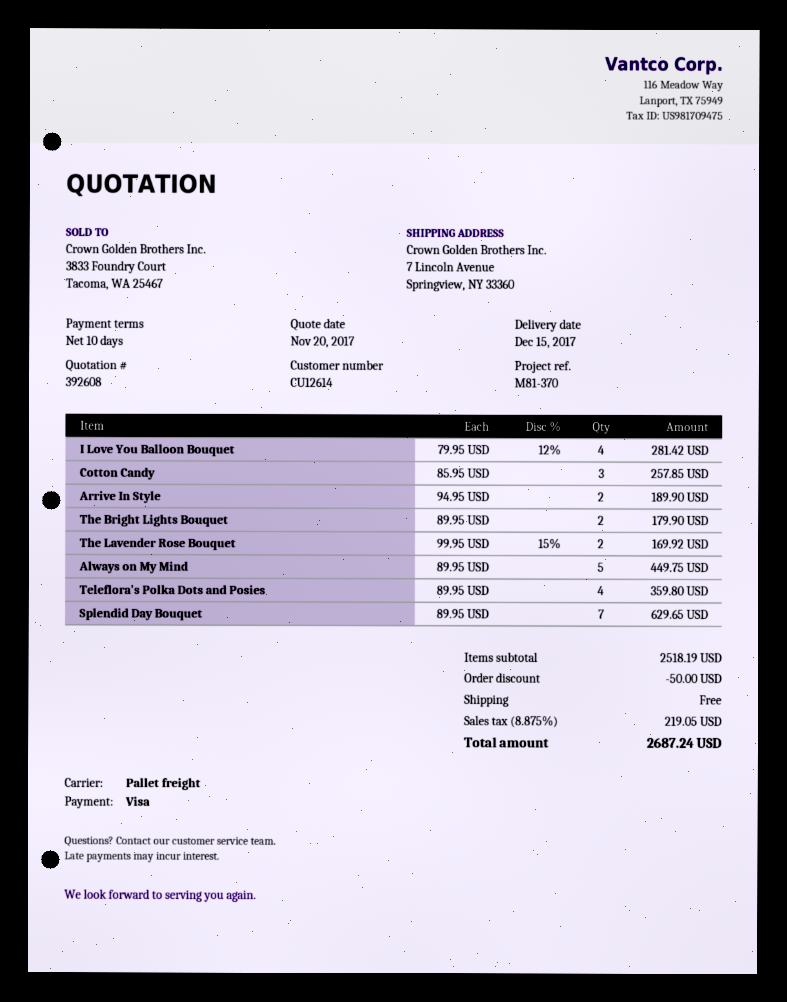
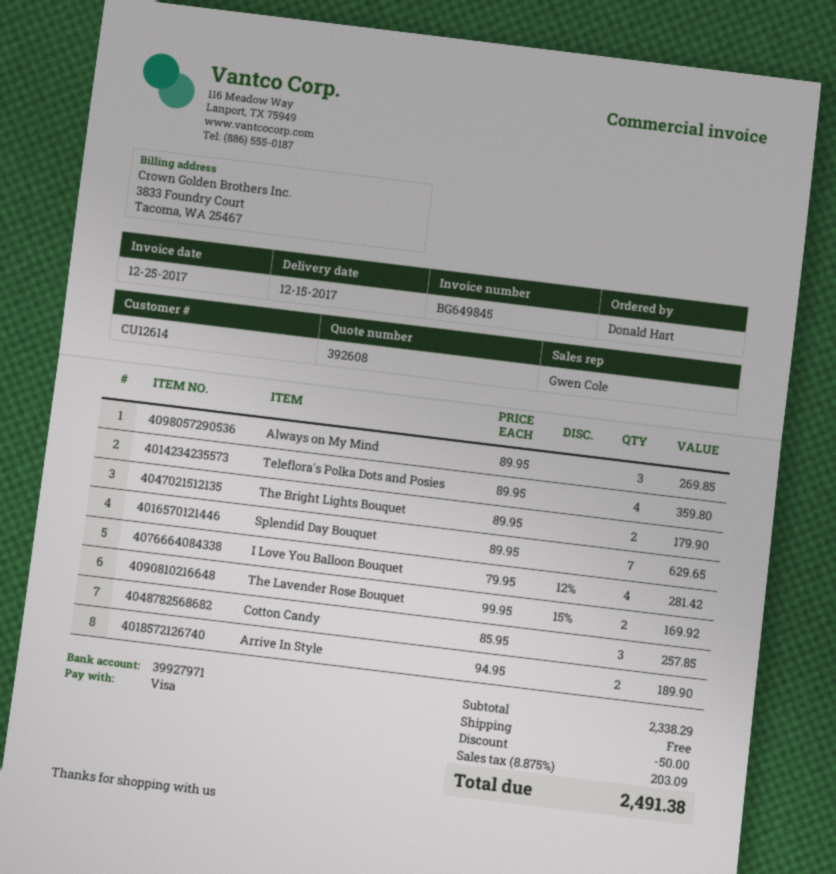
Always on My Mind: 5 x 89.95 = 449.75 -> 3 x 89.95 = 269.85
subtotal: 2518.19 -> 2338.29
tax: 8.875% = 219.05 -> 8.875% = 203.09
total: 2687.24 -> 2491.38

